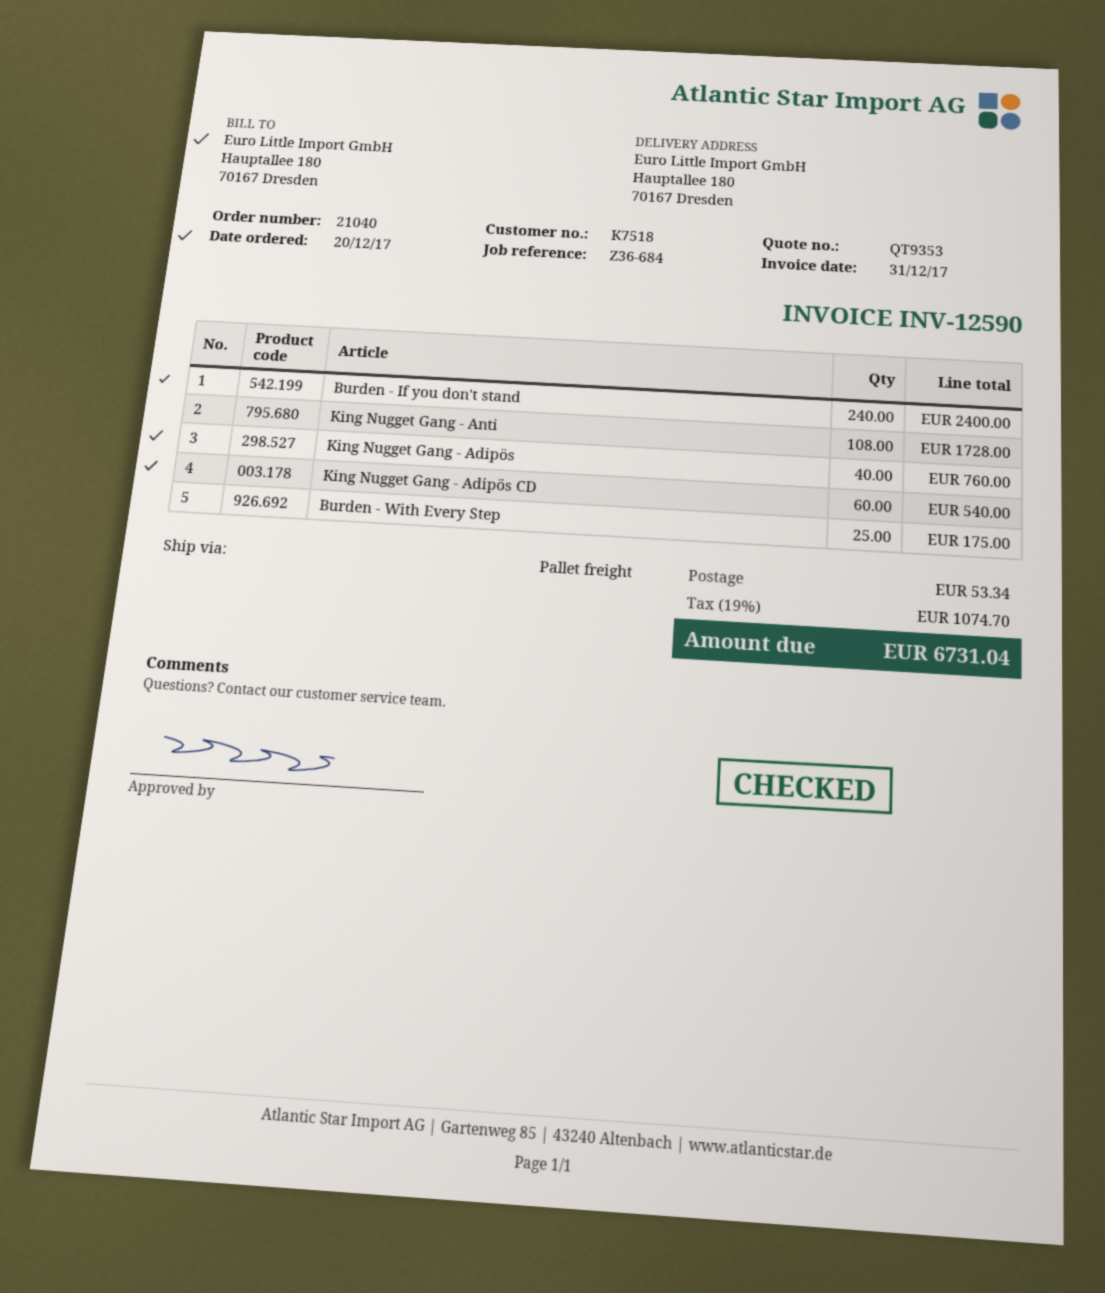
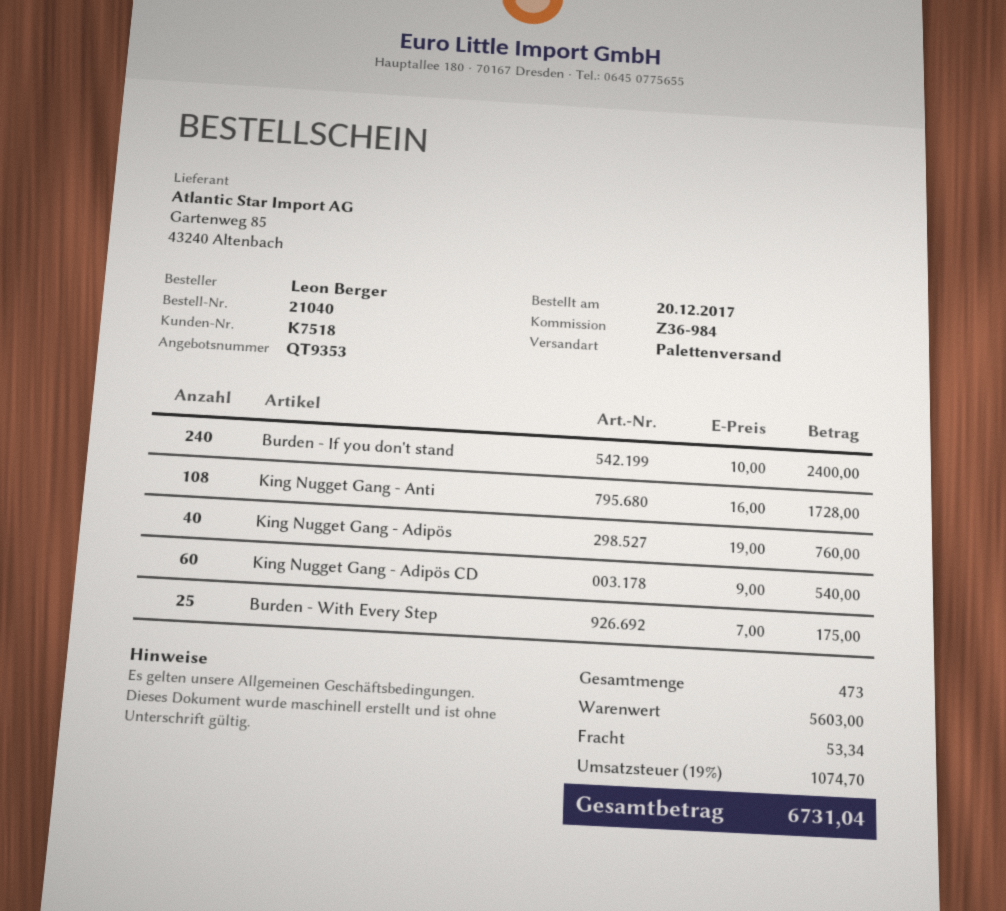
reference: Z36-684 -> Z36-984

